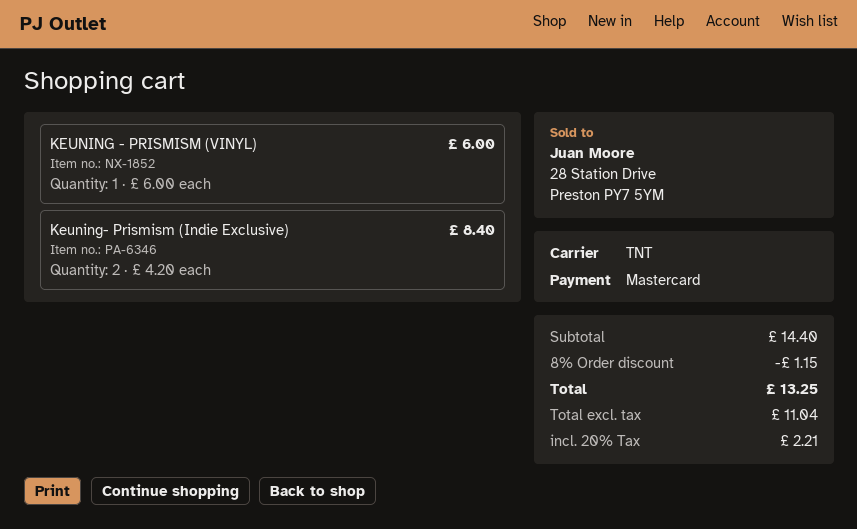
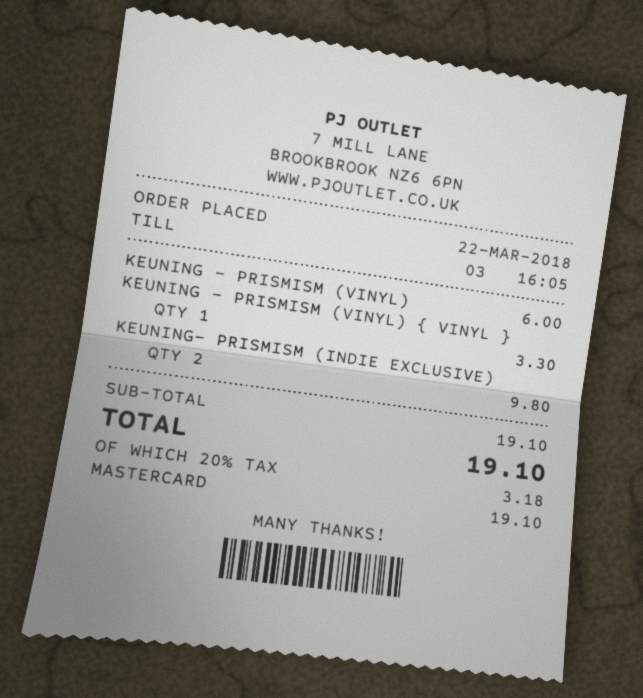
Keuning- Prismism (Indie Exclusive): 2 for 8.40 -> 2 for 9.80
KEUNING - PRISMISM (VINYL) { VINYL }: none -> 1 for 3.30
subtotal: 14.40 -> 19.10
discount: 8% = 1.15 -> none
tax: 20% = 2.21 -> 20% = 3.18
total: 13.25 -> 19.10

